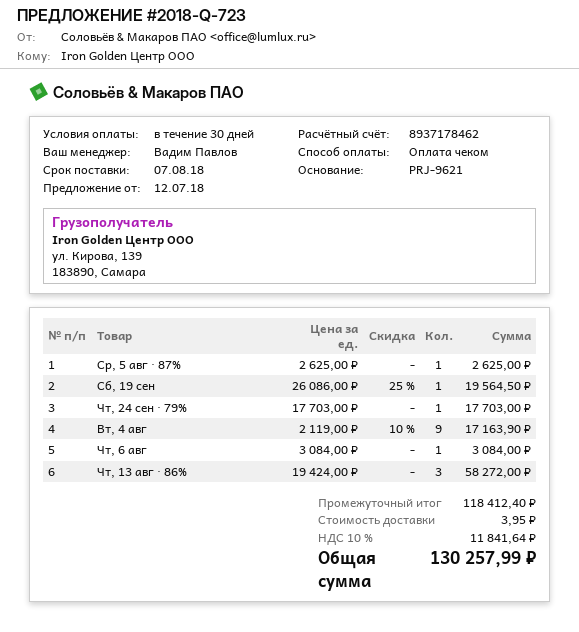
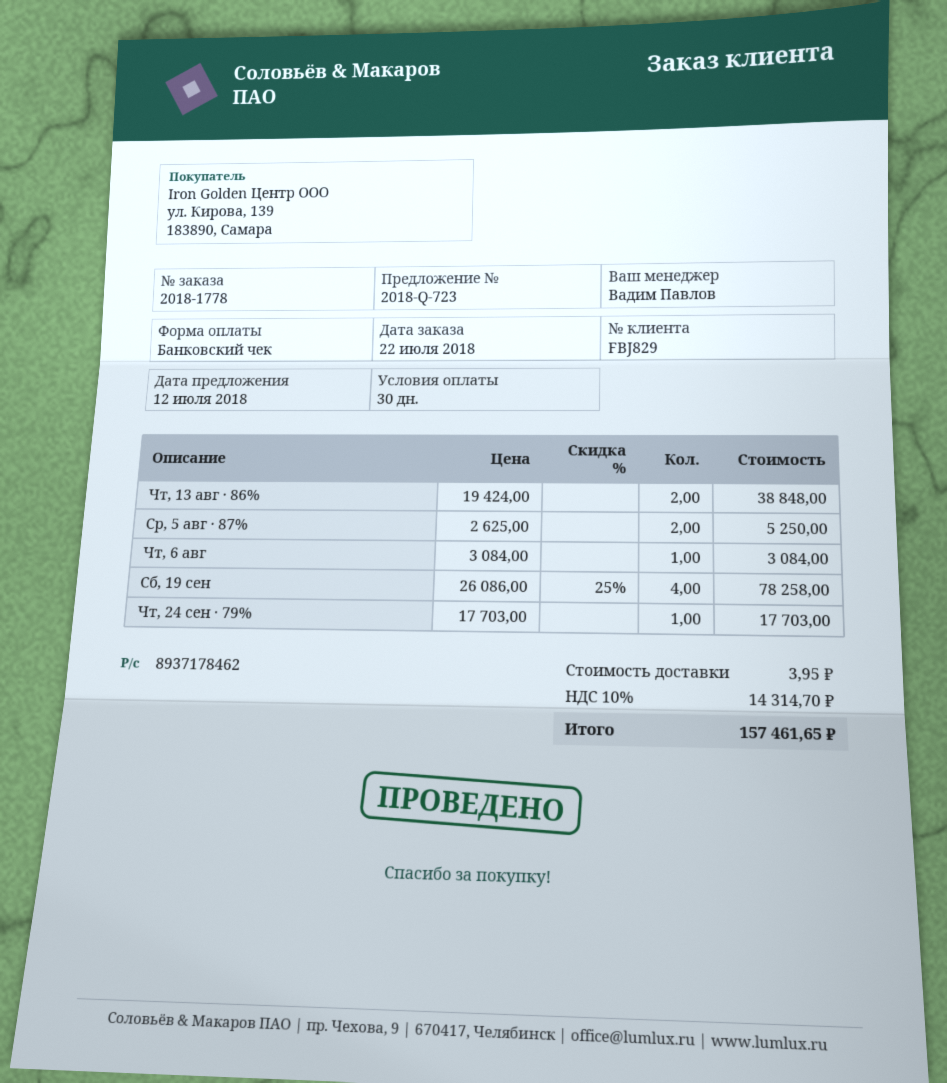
Ср, 5 авг · 87%: 1 x 2625.00 = 2625.00 -> 2 x 2625.00 = 5250.00
Сб, 19 сен: 1 x 26086.00 - 25% = 19564.50 -> 4 x 26086.00 - 25% = 78258.00
Вт, 4 авг: 9 x 2119.00 - 10% = 17163.90 -> none
Чт, 13 авг · 86%: 3 x 19424.00 = 58272.00 -> 2 x 19424.00 = 38848.00
tax: 10% = 11841.64 -> 10% = 14314.70
total: 130257.99 -> 157461.65

